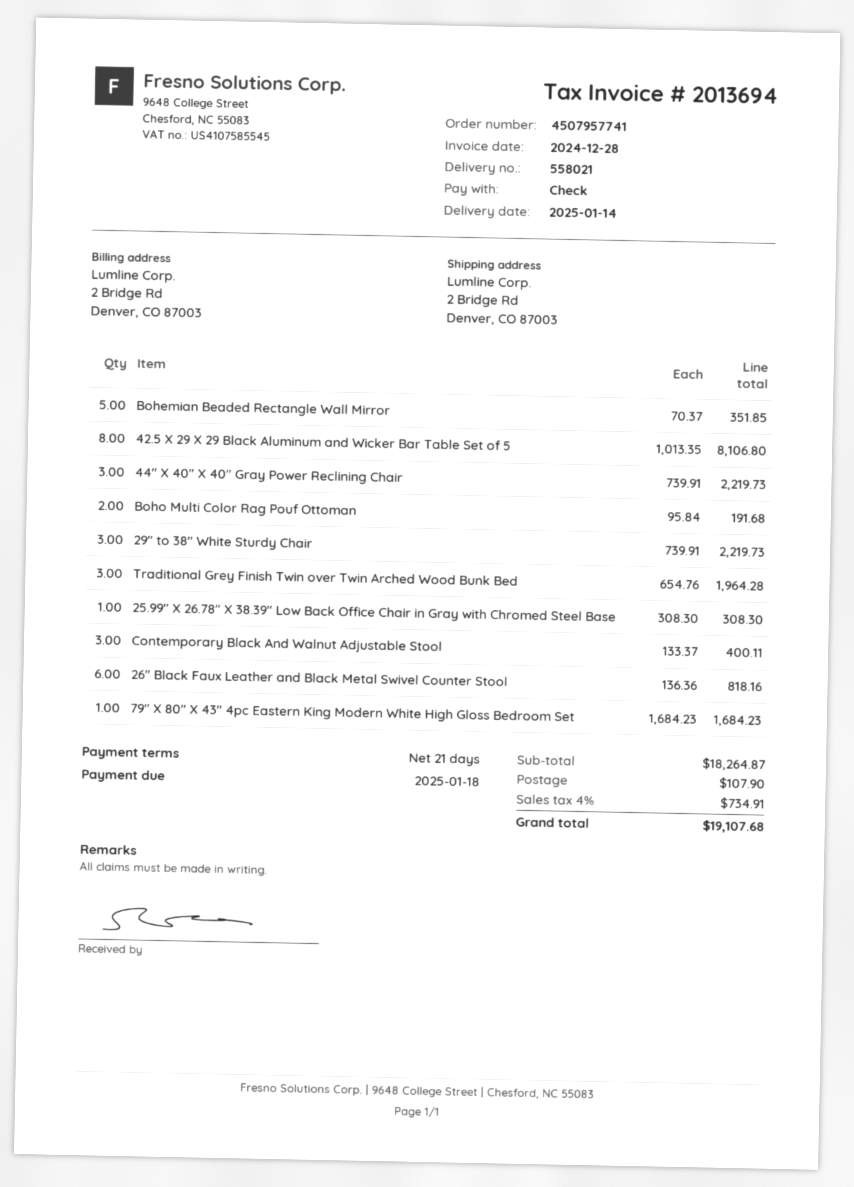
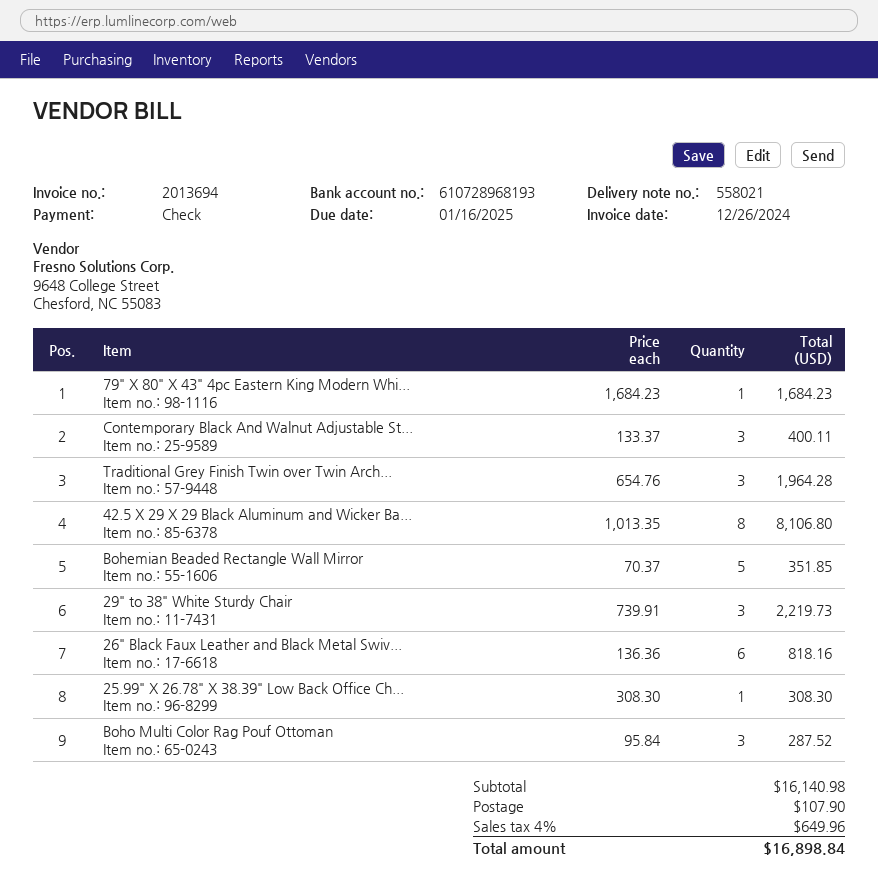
invoice date: 2024-12-28 -> 2024-12-26
due date: 2025-01-18 -> 2025-01-16
44" X 40" X 40" Gray Power Reclining Chair: 3 x 739.91 = 2219.73 -> none
Boho Multi Color Rag Pouf Ottoman: 2 x 95.84 = 191.68 -> 3 x 95.84 = 287.52
subtotal: 18264.87 -> 16140.98
tax: 4% = 734.91 -> 4% = 649.96
total: 19107.68 -> 16898.84

